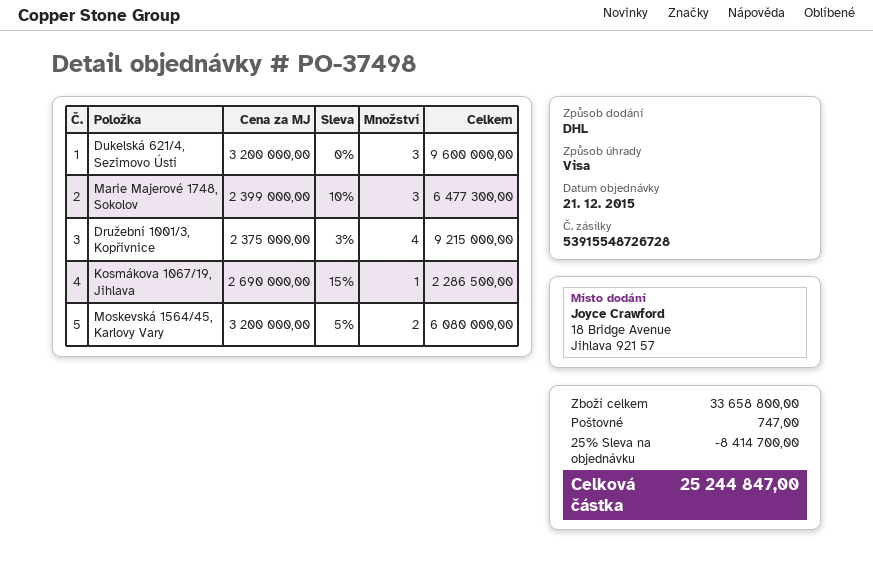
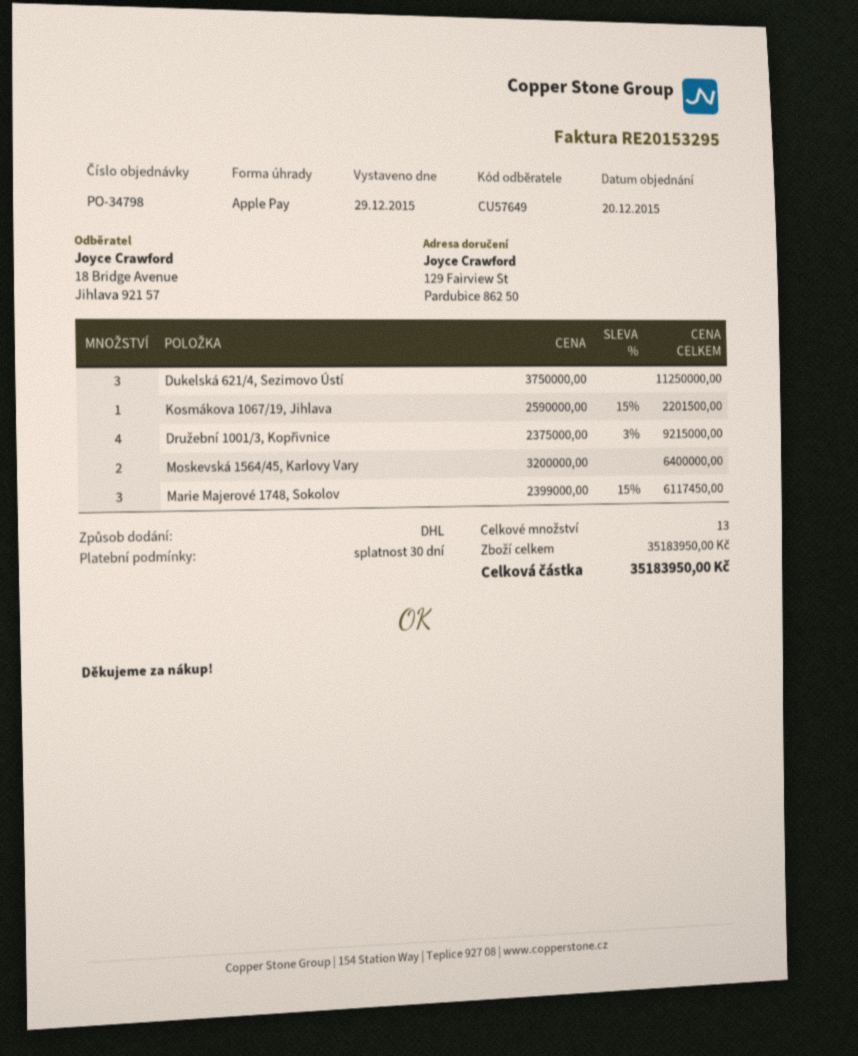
order number: PO-37498 -> PO-34798
order date: 2015-12-21 -> 2015-12-20
payment method: Visa -> Apple Pay
ship to: 18 Bridge Avenue, Jihlava 921 57 -> 129 Fairview St, Pardubice 862 50
Dukelská 621/4, Sezimovo Ústí: 3 x 3200000.00 = 9600000.00 -> 3 x 3750000.00 = 11250000.00
Marie Majerové 1748, Sokolov: 3 x 2399000.00 - 10% = 6477300.00 -> 3 x 2399000.00 - 15% = 6117450.00
Kosmákova 1067/19, Jihlava: 1 x 2690000.00 - 15% = 2286500.00 -> 1 x 2590000.00 - 15% = 2201500.00
Moskevská 1564/45, Karlovy Vary: 2 x 3200000.00 - 5% = 6080000.00 -> 2 x 3200000.00 = 6400000.00
subtotal: 33658800.00 -> 35183950.00
discount: 25% = 8414700.00 -> none
shipping: 747.00 -> none
total: 25244847.00 -> 35183950.00

